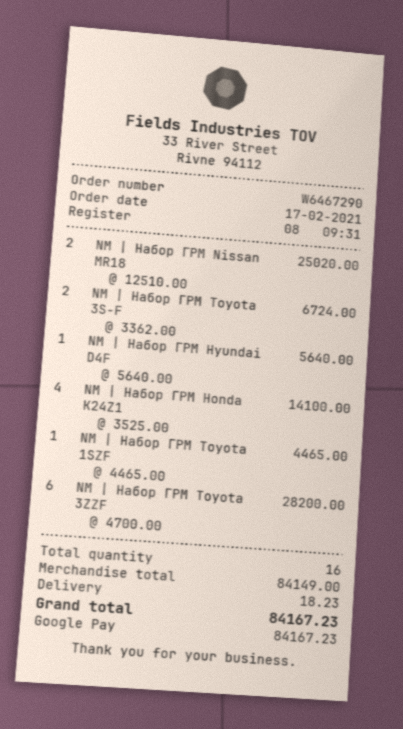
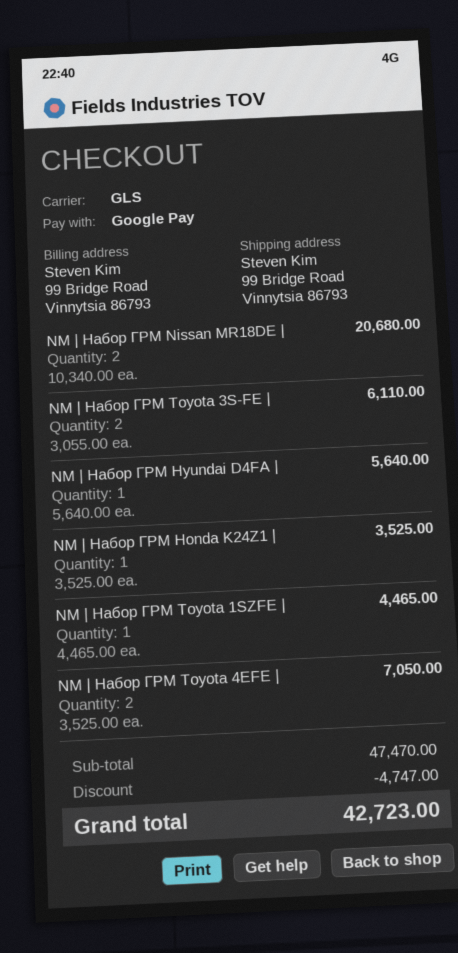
NM | Набор ГРМ Nissan MR18: 2 x 12510.00 = 25020.00 -> 2 x 10340.00 = 20680.00
NM | Набор ГРМ Toyota 3S-F: 2 x 3362.00 = 6724.00 -> 2 x 3055.00 = 6110.00
NM | Набор ГРМ Honda K24Z1: 4 x 3525.00 = 14100.00 -> 1 x 3525.00 = 3525.00
NM | Набор ГРМ Toyota 3ZZF: 6 x 4700.00 = 28200.00 -> none
NM | Набор ГРМ Toyota 4EFE |: none -> 2 x 3525.00 = 7050.00
subtotal: 84149.00 -> 47470.00
discount: none -> 4747.00
shipping: 18.23 -> none
total: 84167.23 -> 42723.00

